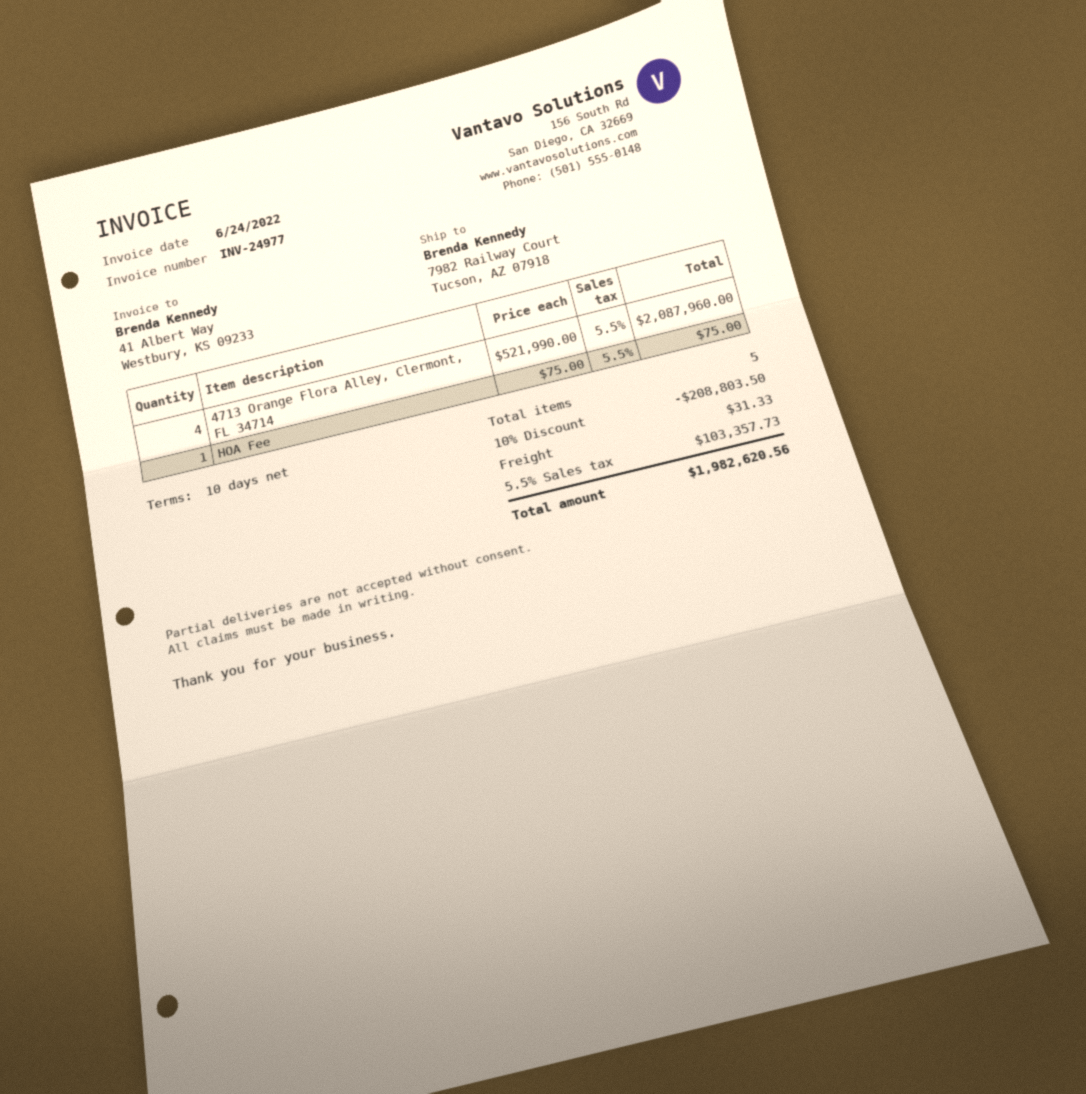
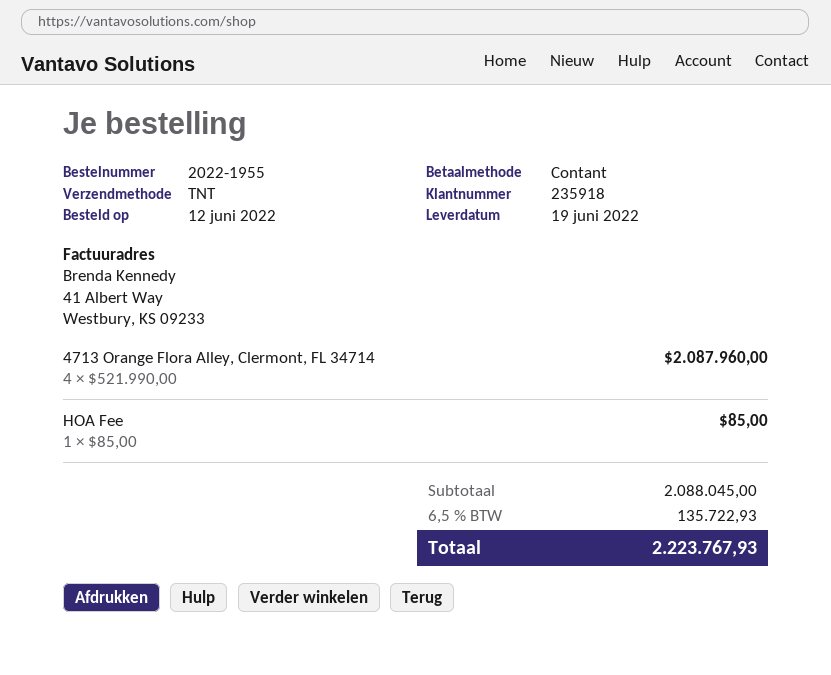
HOA Fee: 1 x 75.00 = 75.00 -> 1 x 85.00 = 85.00
discount: 10% = 208803.50 -> none
shipping: 31.33 -> none
tax: 5.5% = 103357.73 -> 6.5% = 135722.93
total: 1982620.56 -> 2223767.93

